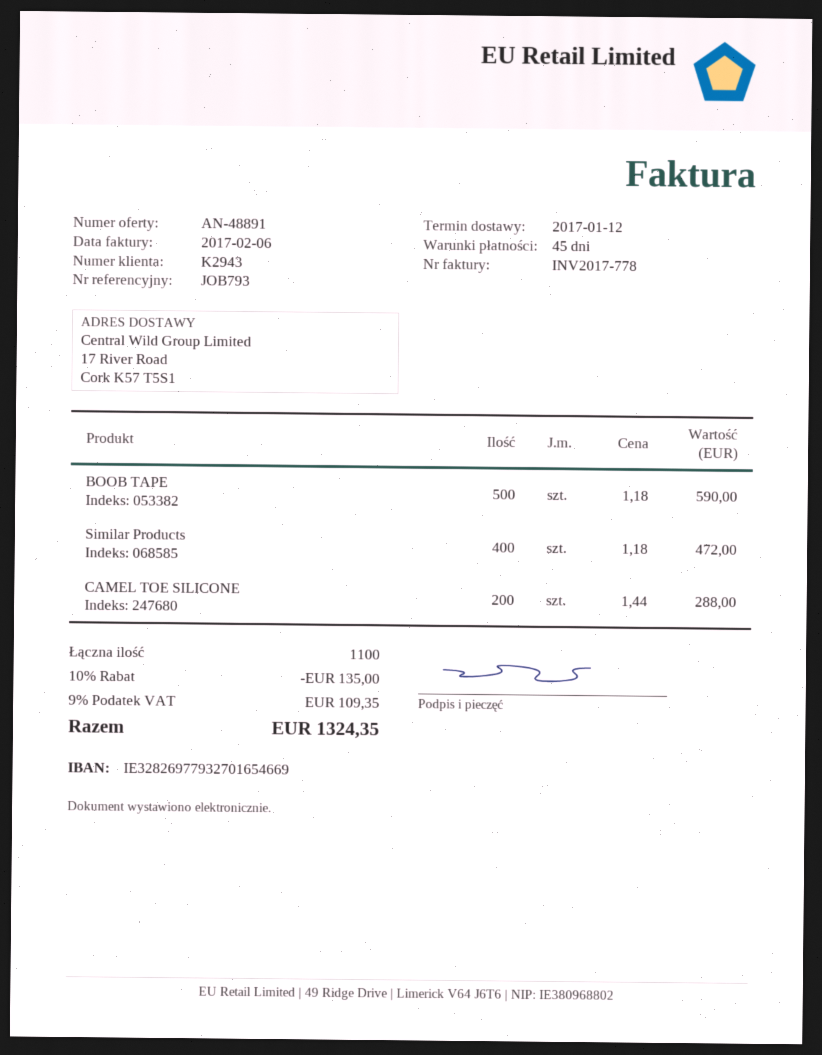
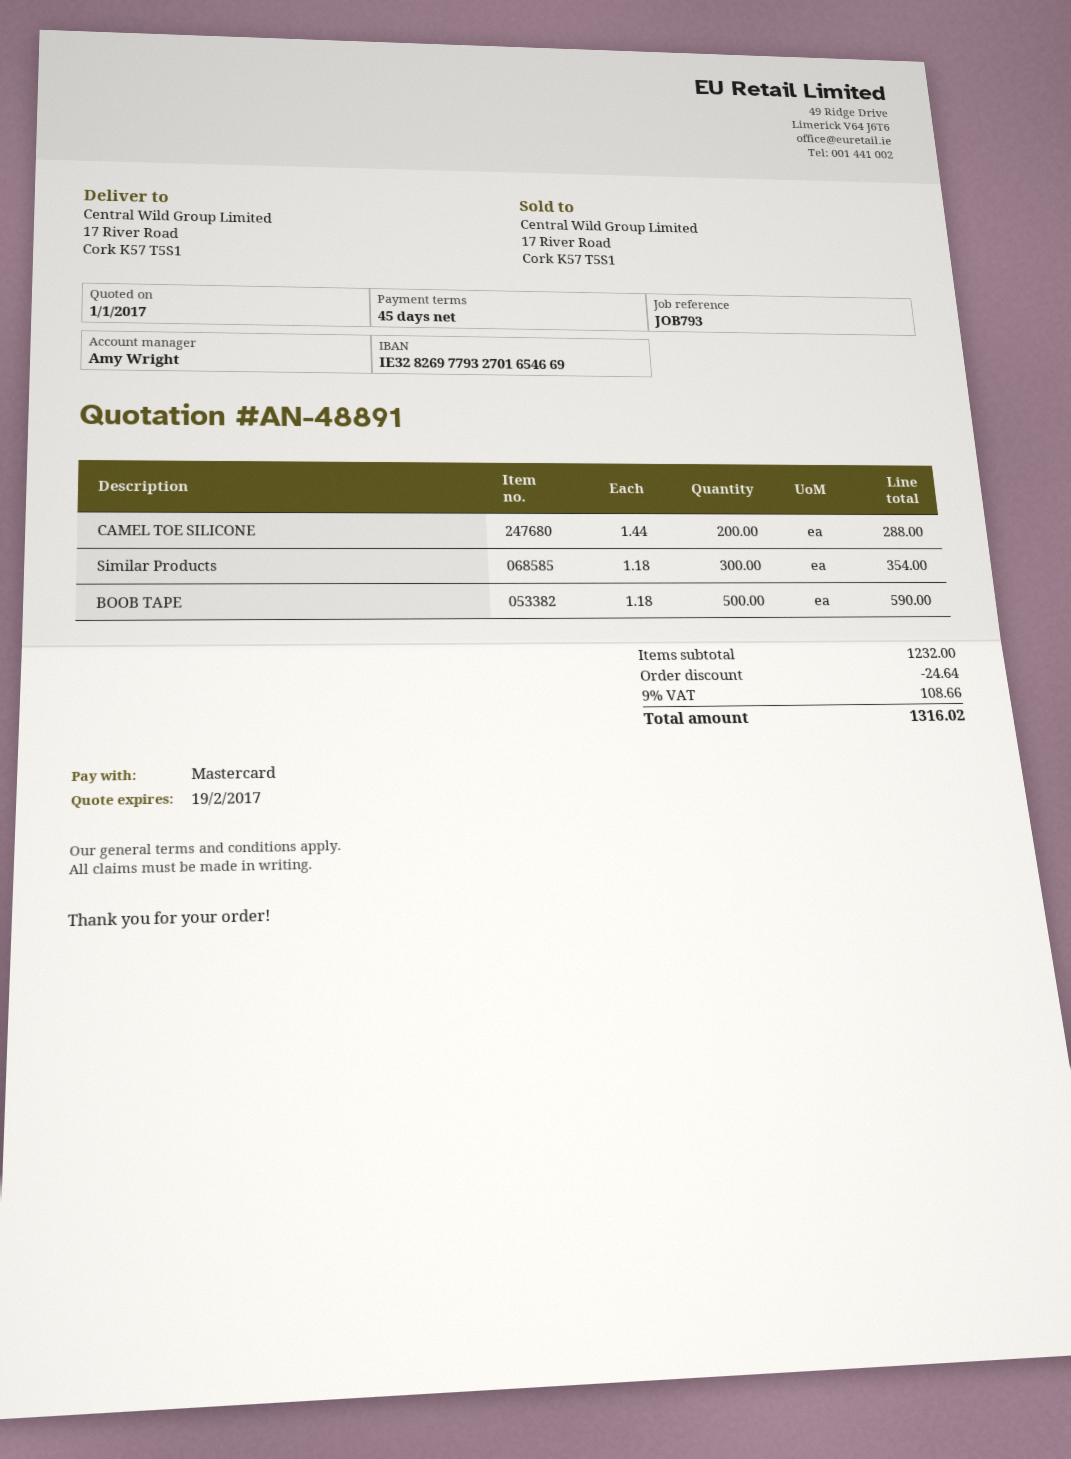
Similar Products: 400 x 1.18 = 472.00 -> 300 x 1.18 = 354.00
discount: 135.00 -> 24.64
tax: 9% = 109.35 -> 9% = 108.66
total: 1324.35 -> 1316.02

